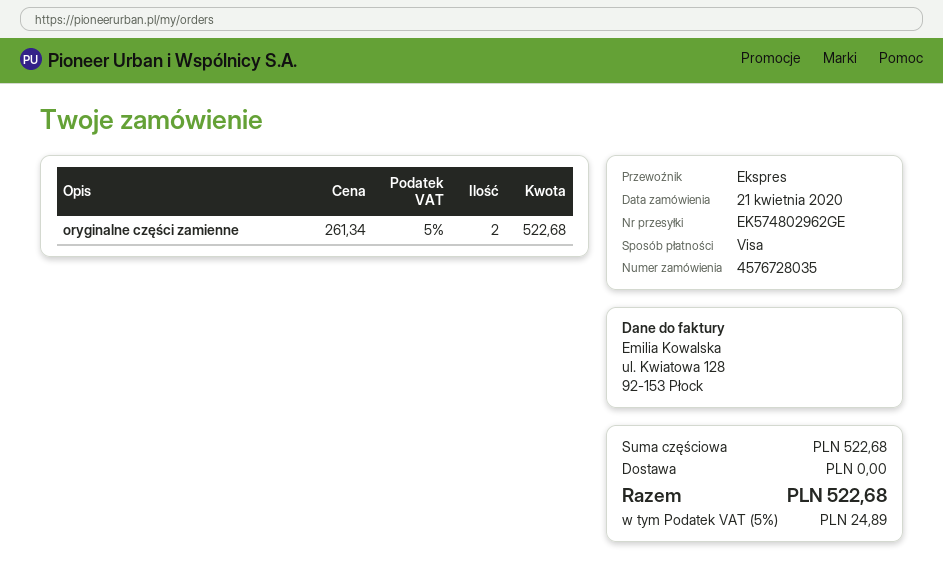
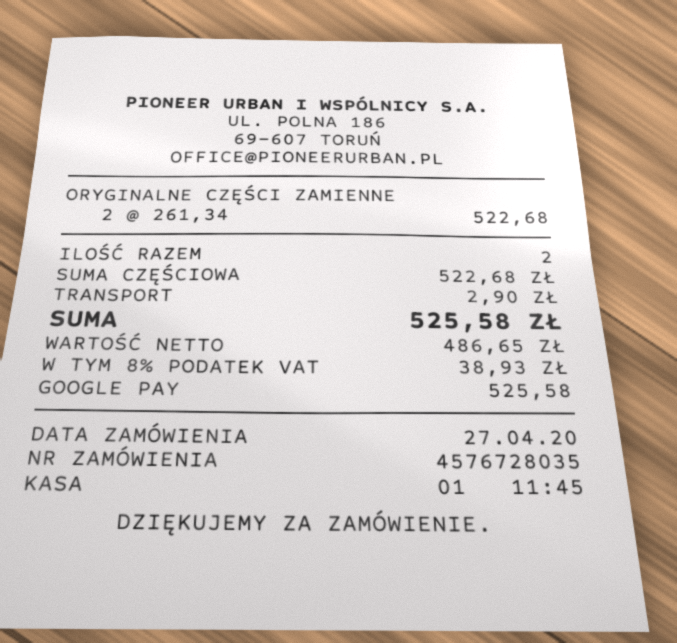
order date: 2020-04-21 -> 2020-04-27
payment method: Visa -> Google Pay
shipping: 0.00 -> 2.90
tax: 5% = 24.89 -> 8% = 38.93
total: 522.68 -> 525.58

